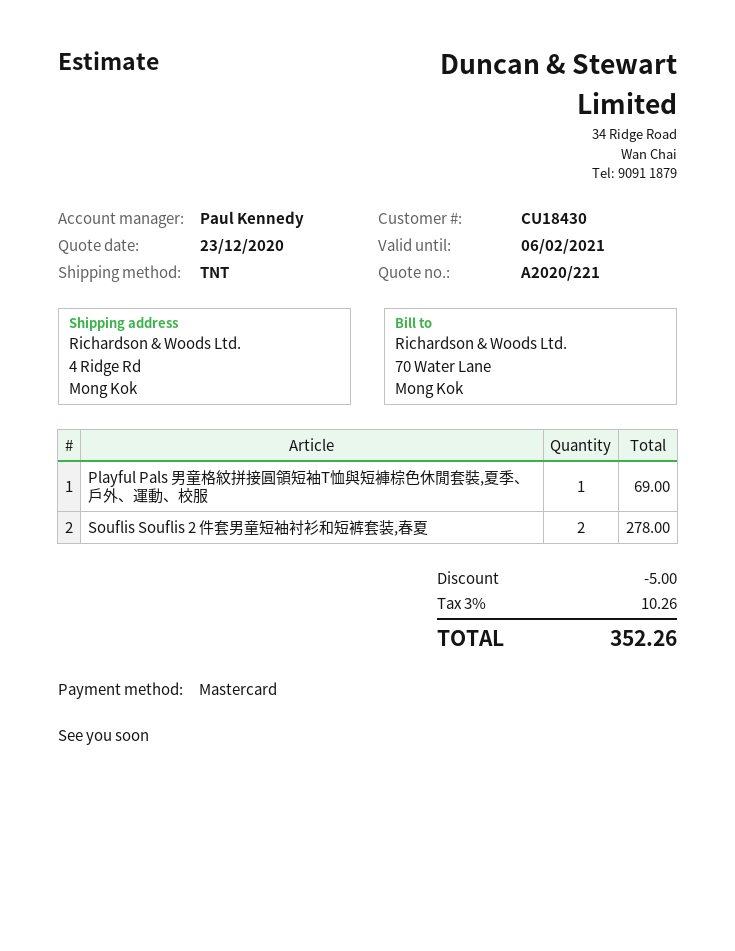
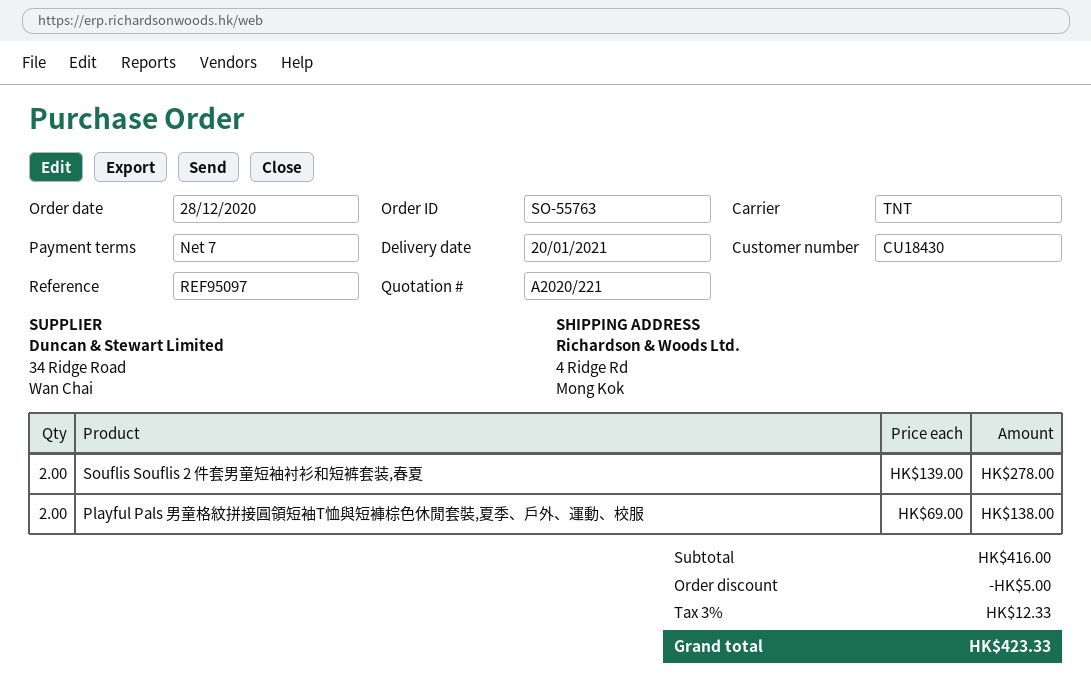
Playful Pals 男童格紋拼接圓領短袖T恤與短褲棕色休閒套裝,夏季、戶外、運動、校服: 1 for 69.00 -> 2 for 138.00
tax: 3% = 10.26 -> 3% = 12.33
total: 352.26 -> 423.33

